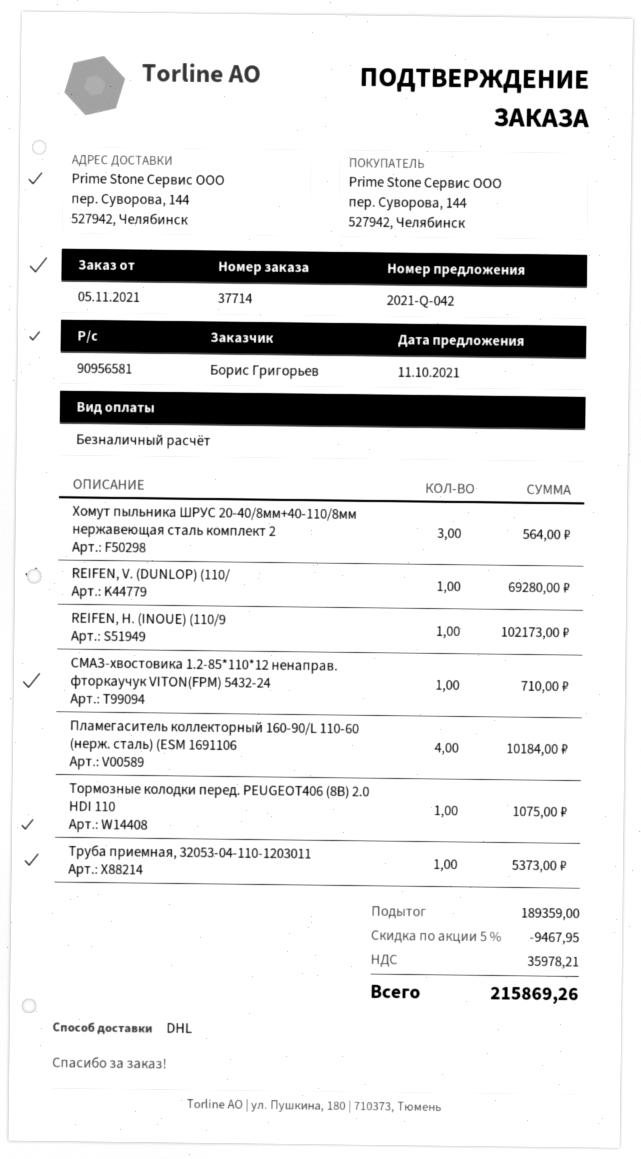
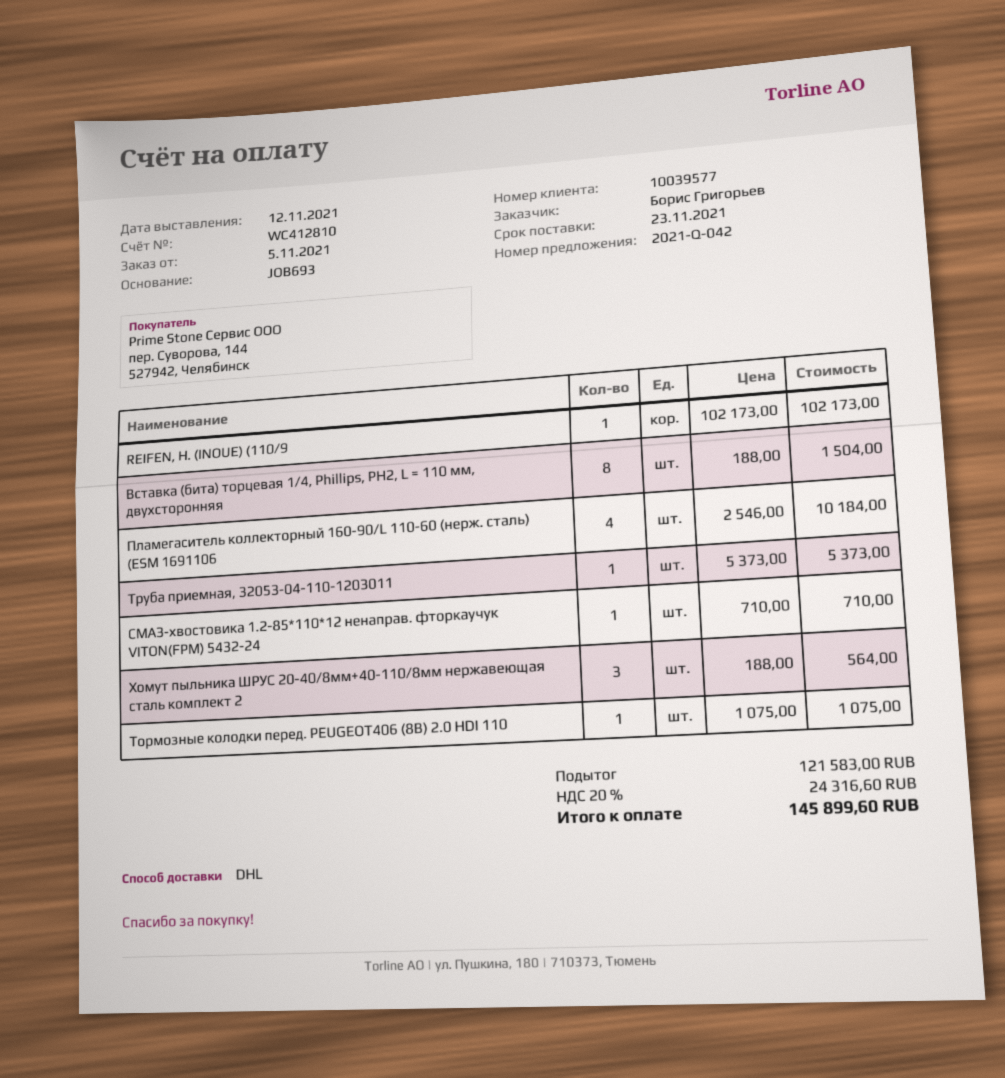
REIFEN, V. (DUNLOP) (110/: 1 for 69280.00 -> none
Вставка (бита) торцевая 1/4, Phillips, PH2, L = 110 мм, двухсторонняя: none -> 8 for 1504.00
subtotal: 189359.00 -> 121583.00
discount: 5% = 9467.95 -> none
tax: 35978.21 -> 24316.60
total: 215869.26 -> 145899.60

